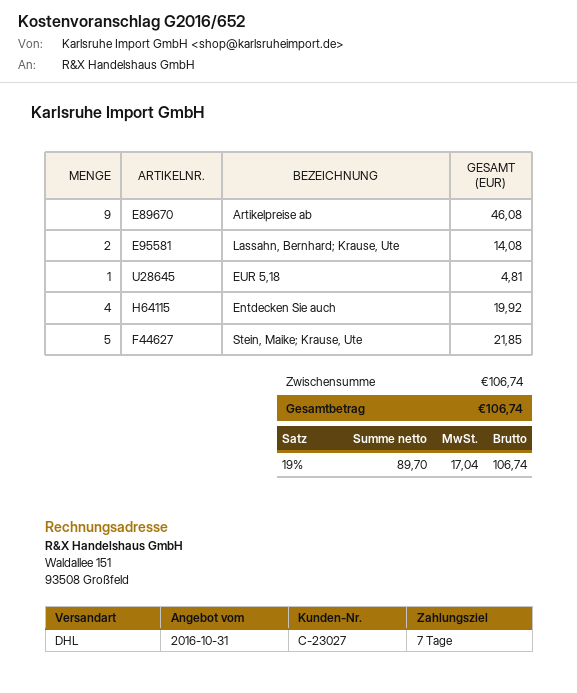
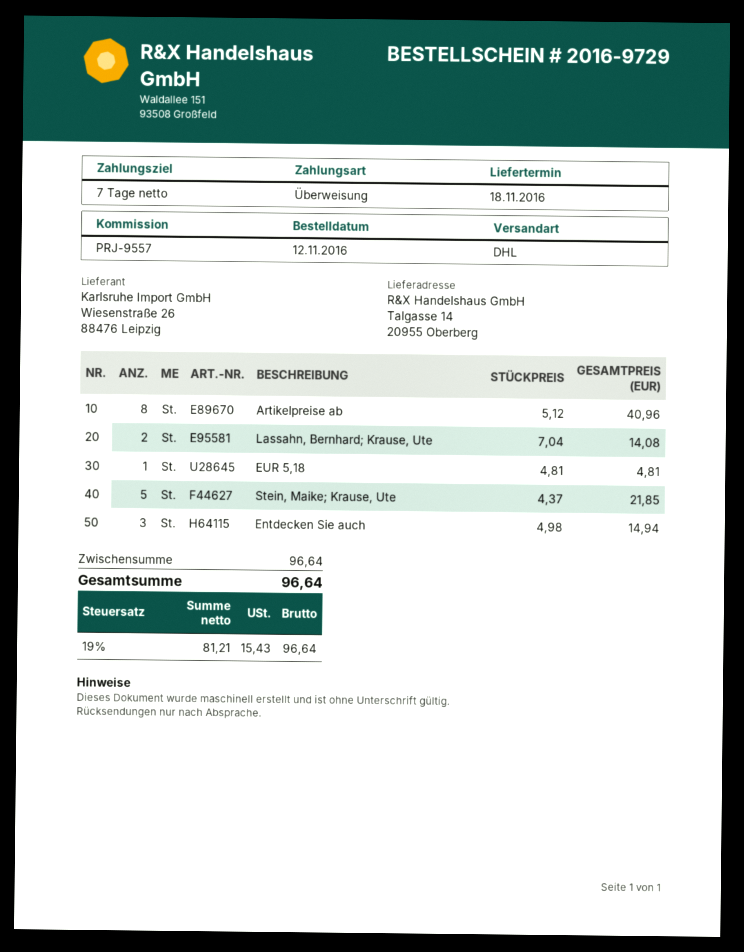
Artikelpreise ab: 9 for 46.08 -> 8 for 40.96
Entdecken Sie auch: 4 for 19.92 -> 3 for 14.94
subtotal: 106.74 -> 96.64
net: 89.70 -> 81.21
tax: 19% = 17.04 -> 19% = 15.43
total: 106.74 -> 96.64

